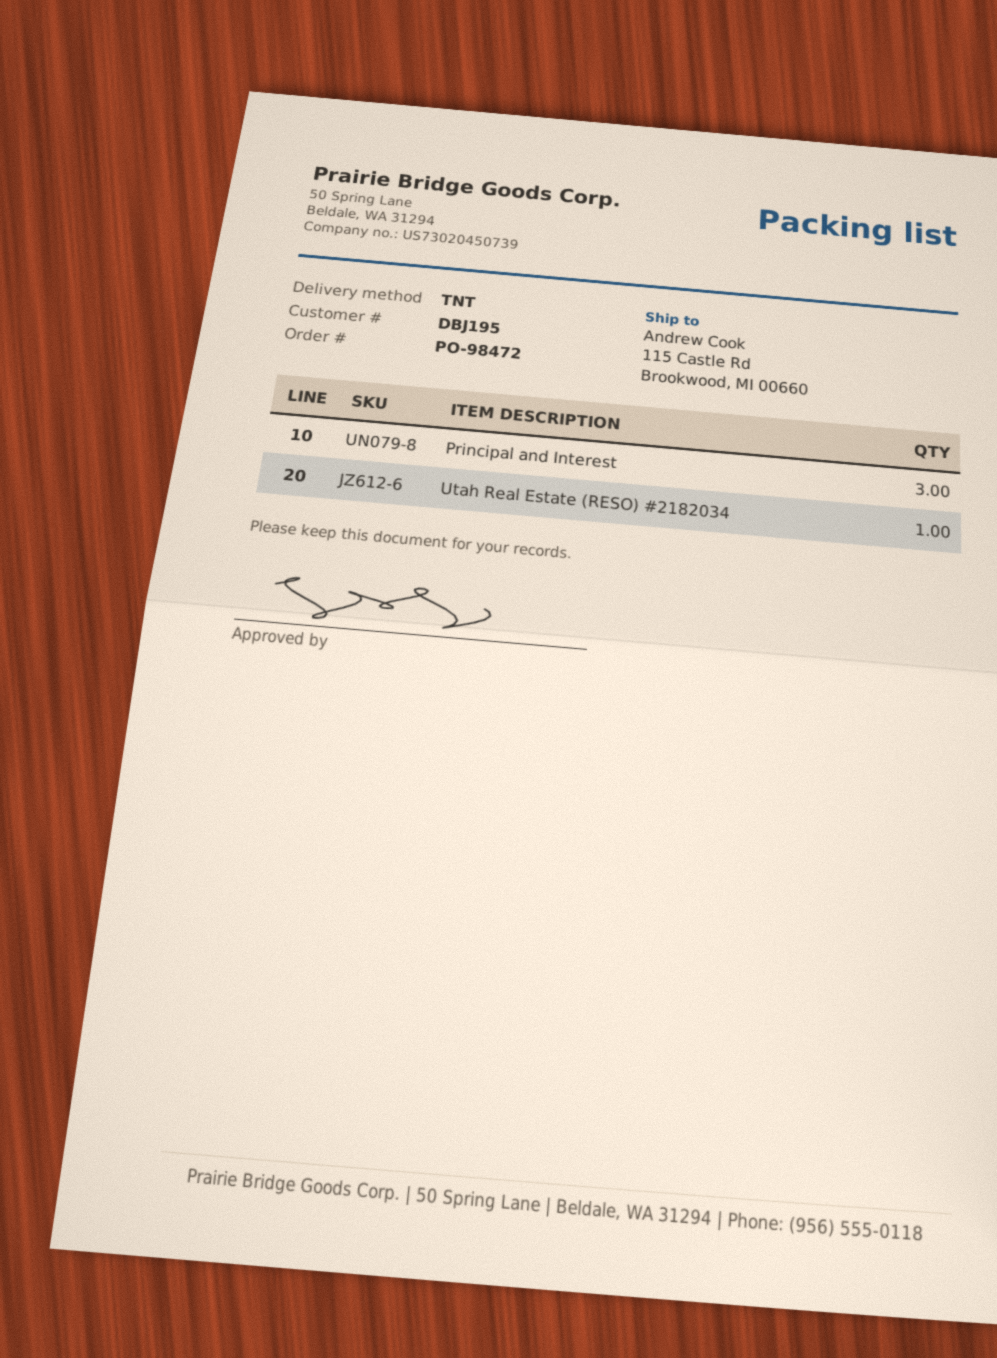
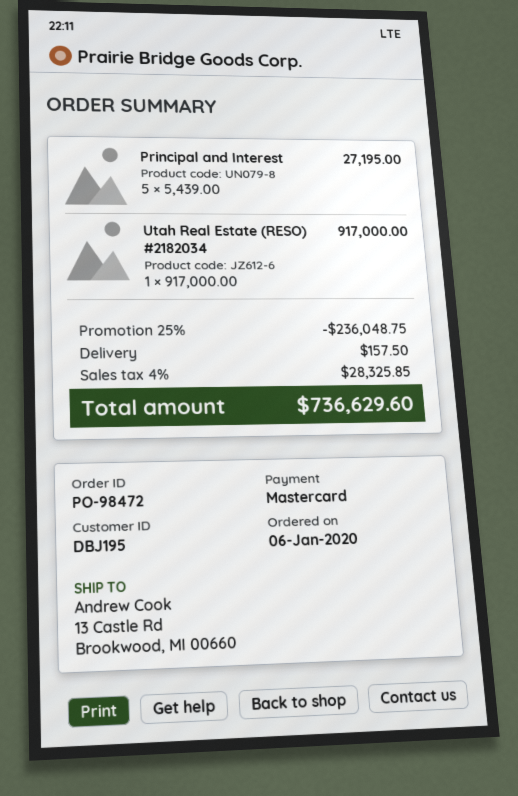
ship to: 115 Castle Rd, Brookwood, MI 00660 -> 13 Castle Rd, Brookwood, MI 00660
Principal and Interest: 3 -> 5

